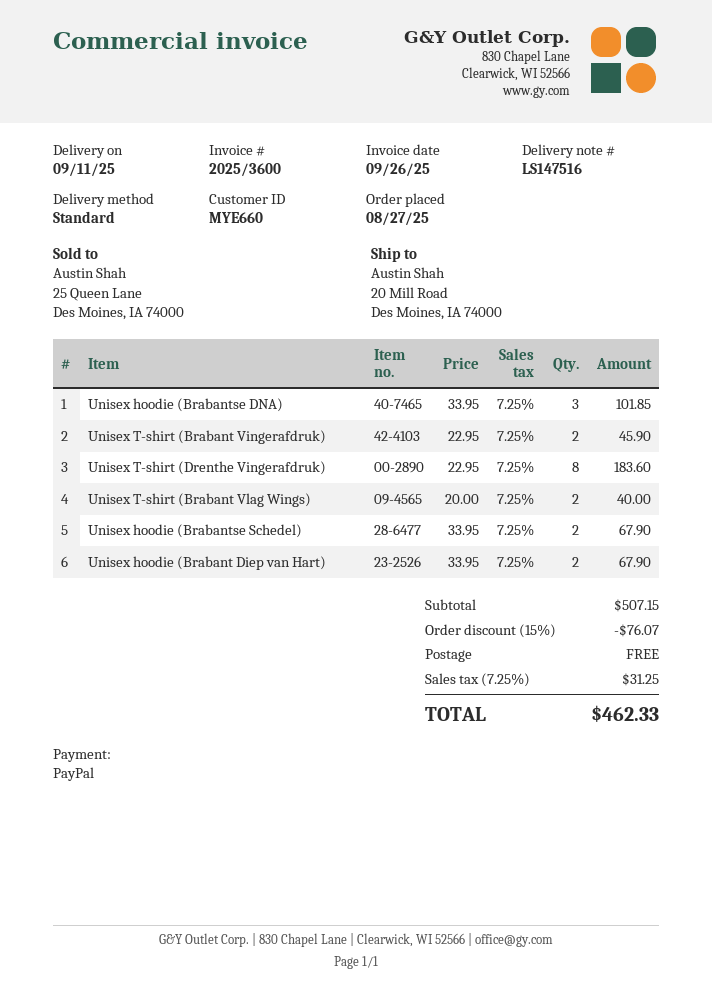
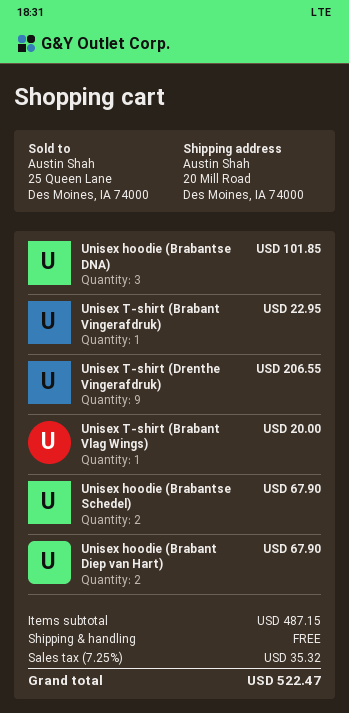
Unisex T-shirt (Brabant Vingerafdruk): 2 for 45.90 -> 1 for 22.95
Unisex T-shirt (Drenthe Vingerafdruk): 8 for 183.60 -> 9 for 206.55
Unisex T-shirt (Brabant Vlag Wings): 2 for 40.00 -> 1 for 20.00
subtotal: 507.15 -> 487.15
discount: 15% = 76.07 -> none
tax: 7.25% = 31.25 -> 7.25% = 35.32
total: 462.33 -> 522.47

